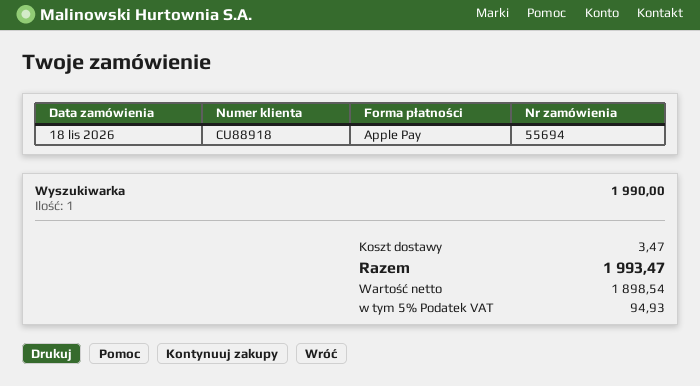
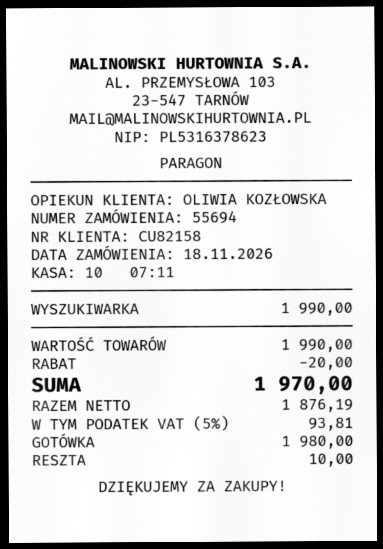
customer number: CU88918 -> CU82158
payment method: Apple Pay -> cash
discount: none -> 20.00
shipping: 3.47 -> none
net: 1898.54 -> 1876.19
tax: 5% = 94.93 -> 5% = 93.81
total: 1993.47 -> 1970.00

